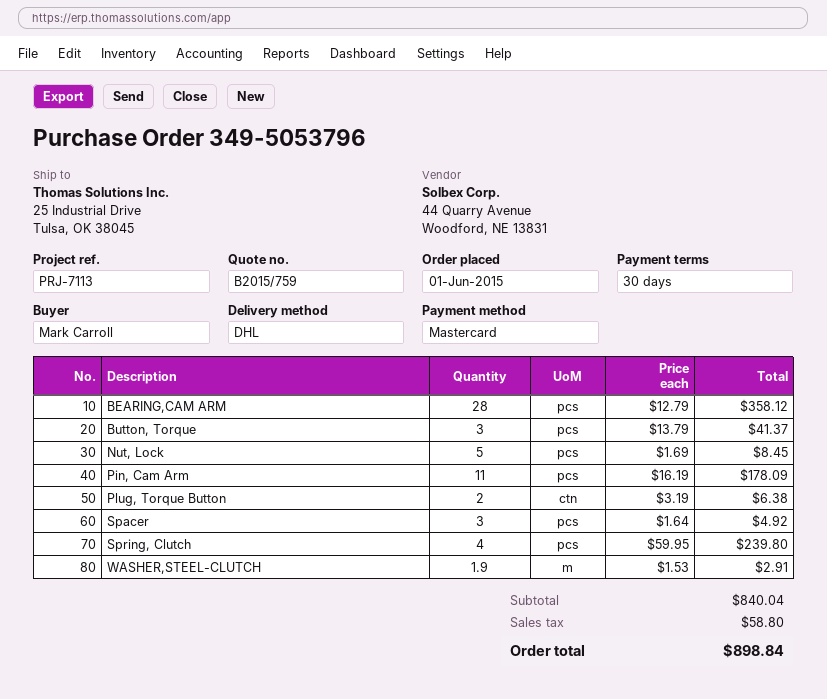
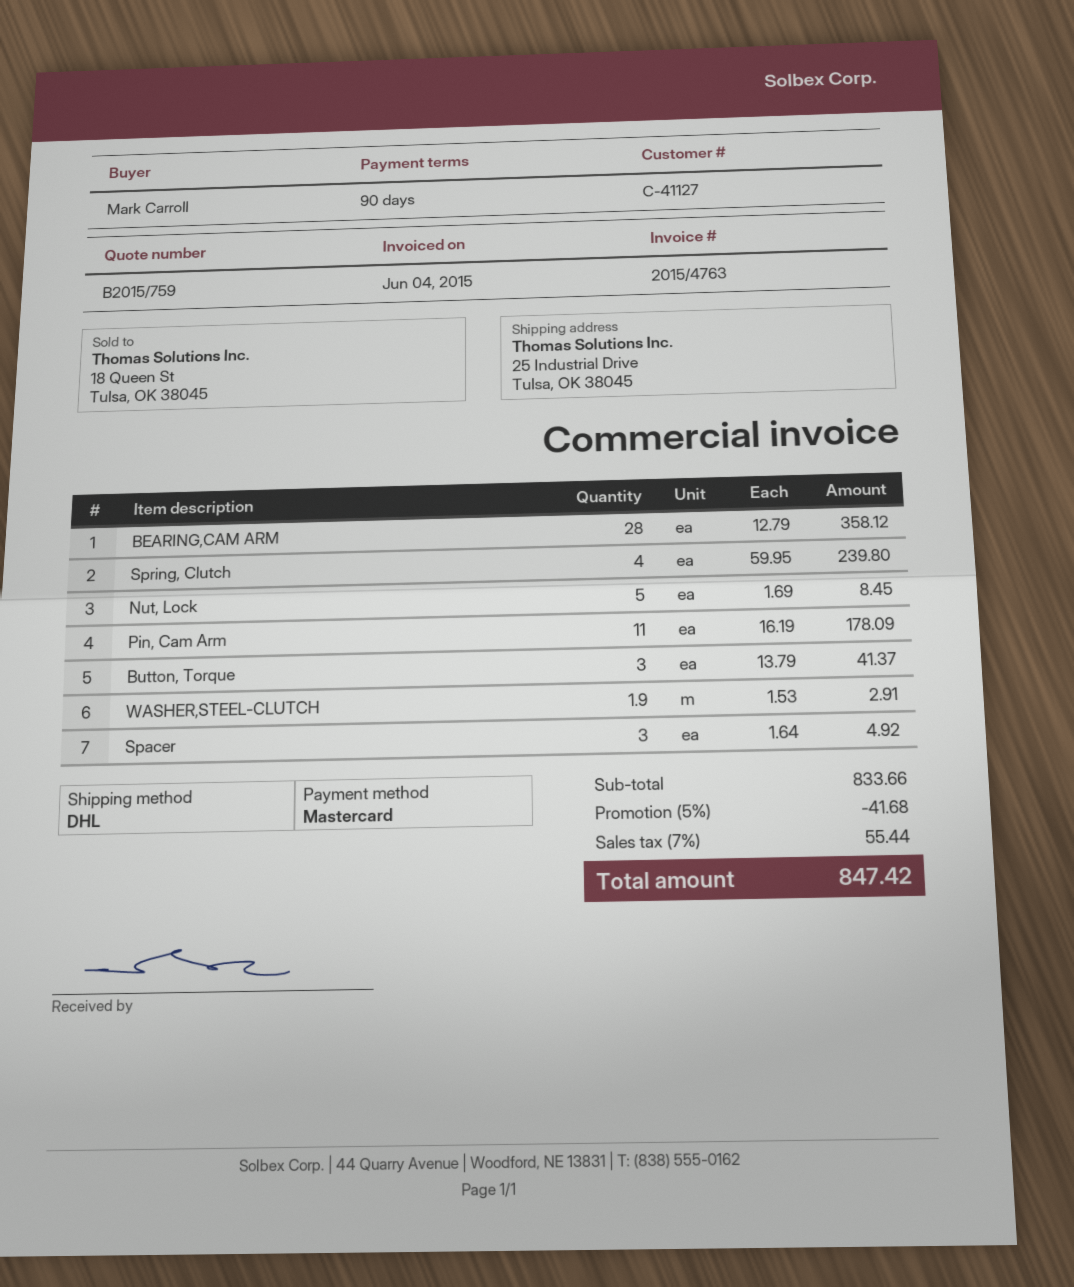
payment terms: 30 days -> 90 days
Plug, Torque Button: 2 x 3.19 = 6.38 -> none
subtotal: 840.04 -> 833.66
discount: none -> 5% = 41.68
tax: 58.80 -> 55.44
total: 898.84 -> 847.42

